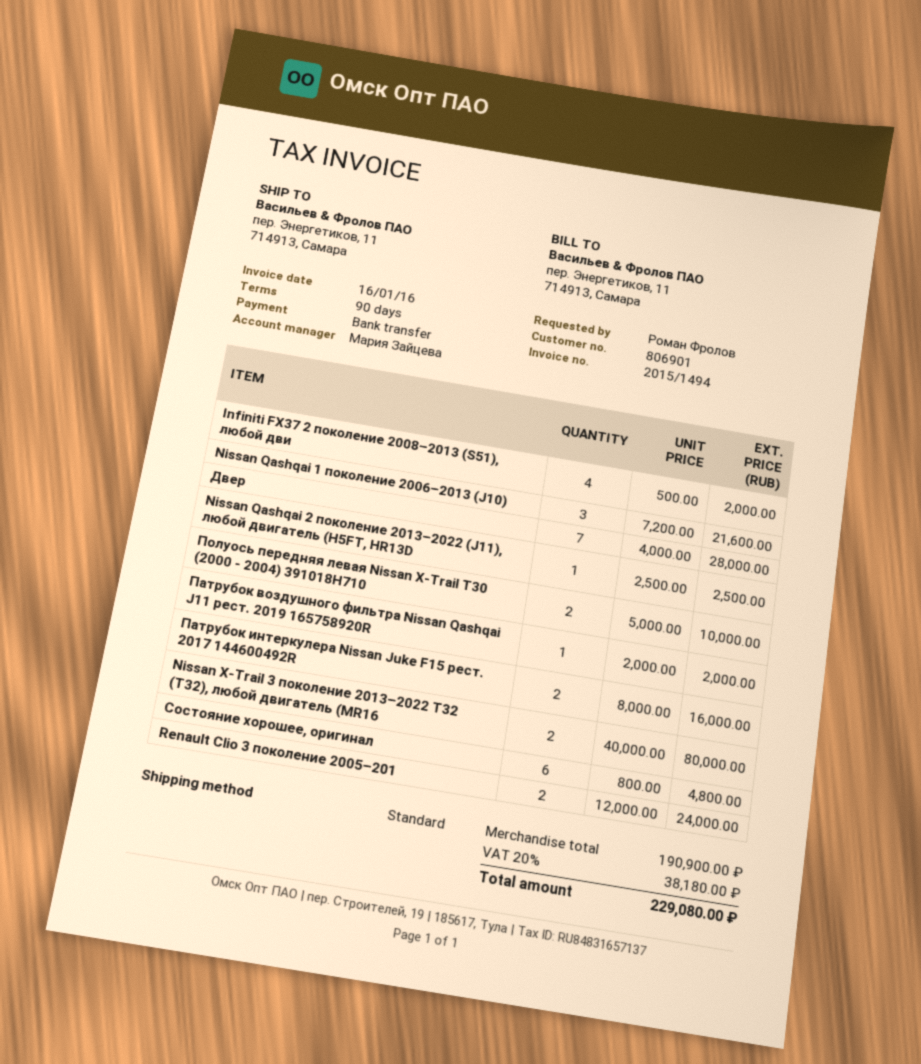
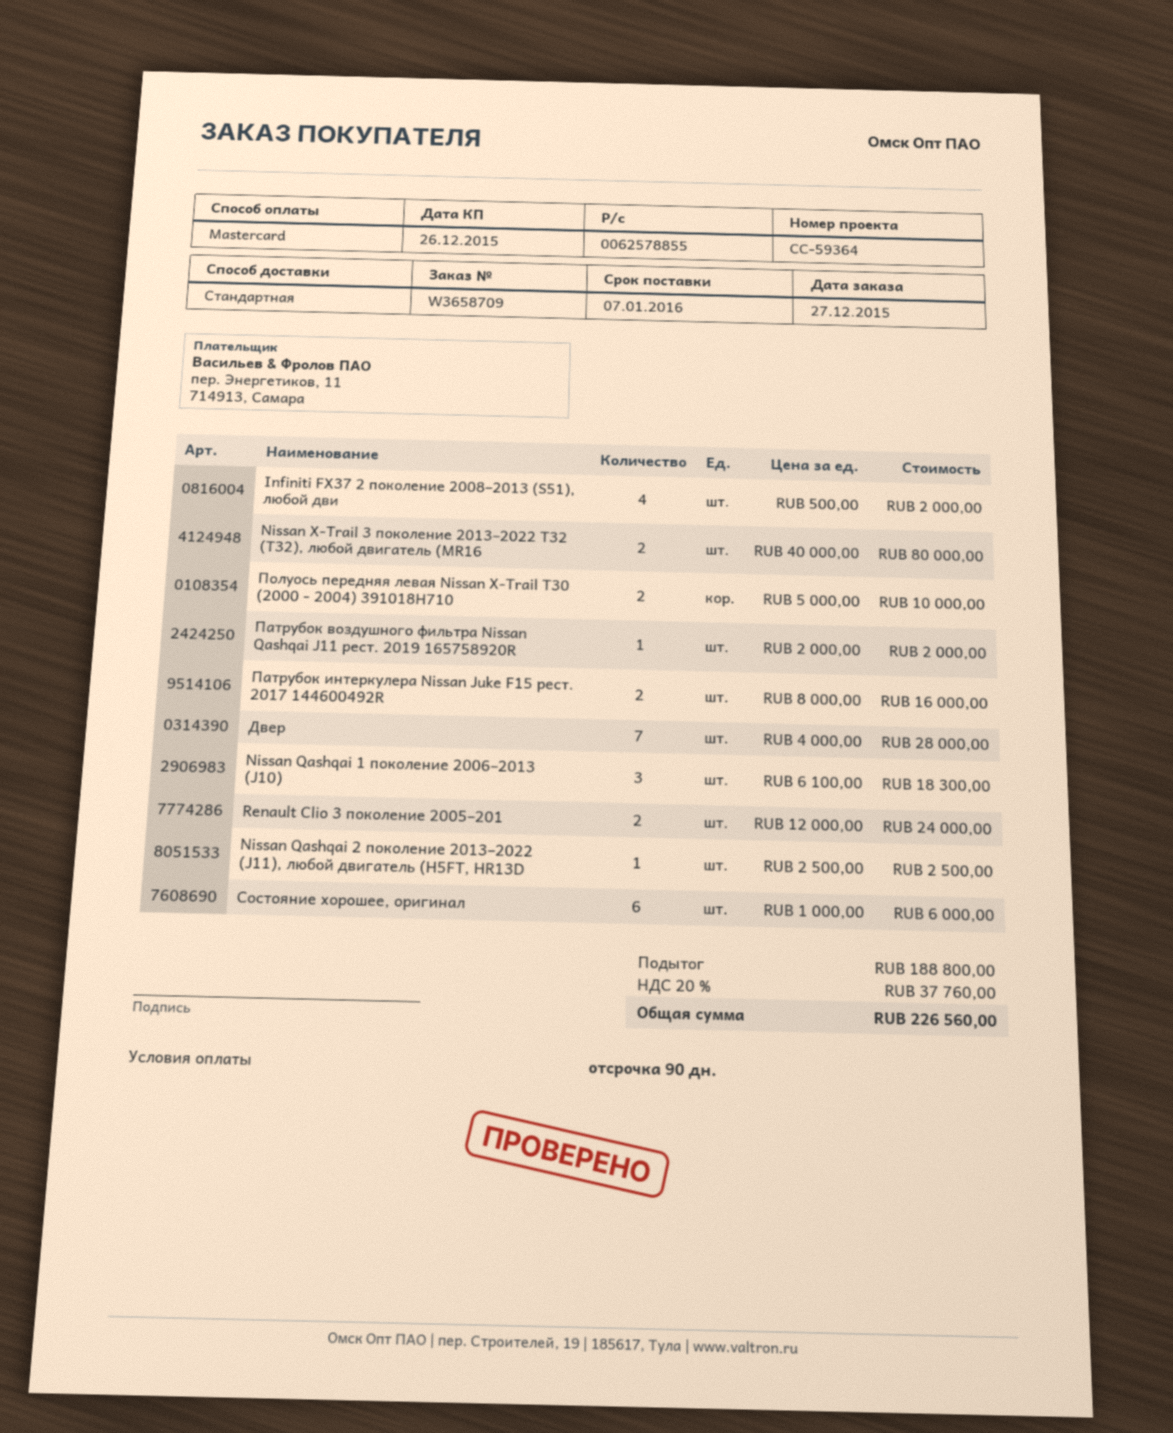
payment method: bank transfer -> Mastercard
Nissan Qashqai 1 поколение 2006–2013 (J10): 3 x 7200.00 = 21600.00 -> 3 x 6100.00 = 18300.00
Состояние хорошее, оригинал: 6 x 800.00 = 4800.00 -> 6 x 1000.00 = 6000.00
subtotal: 190900.00 -> 188800.00
tax: 20% = 38180.00 -> 20% = 37760.00
total: 229080.00 -> 226560.00

